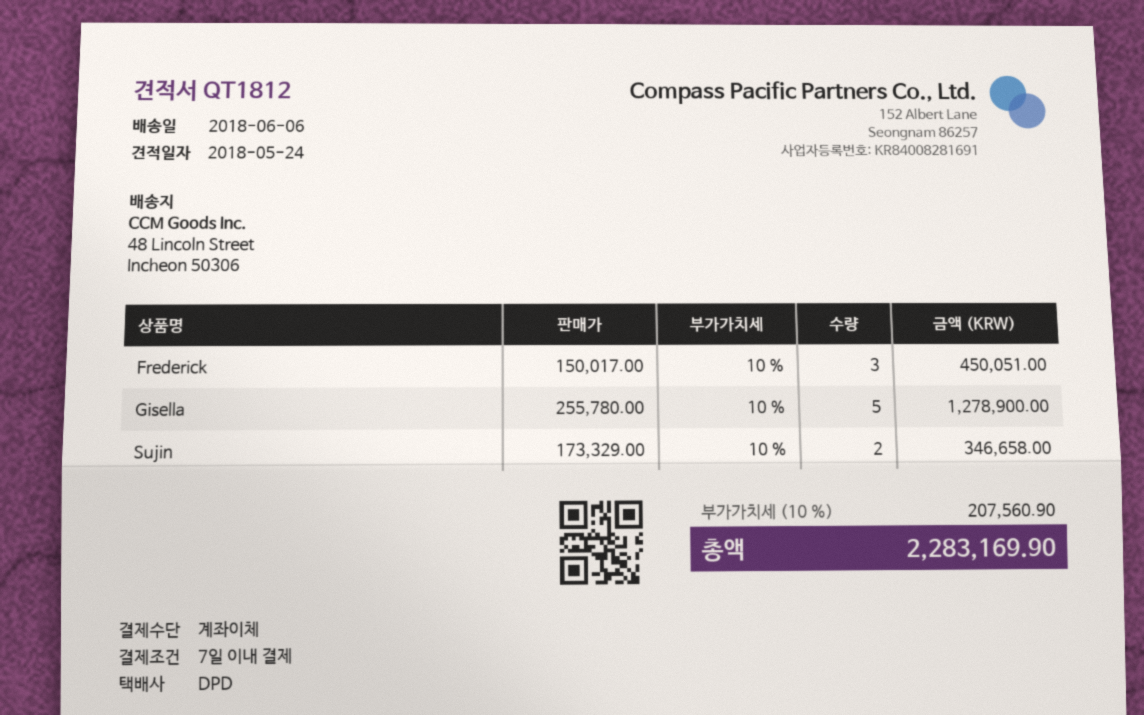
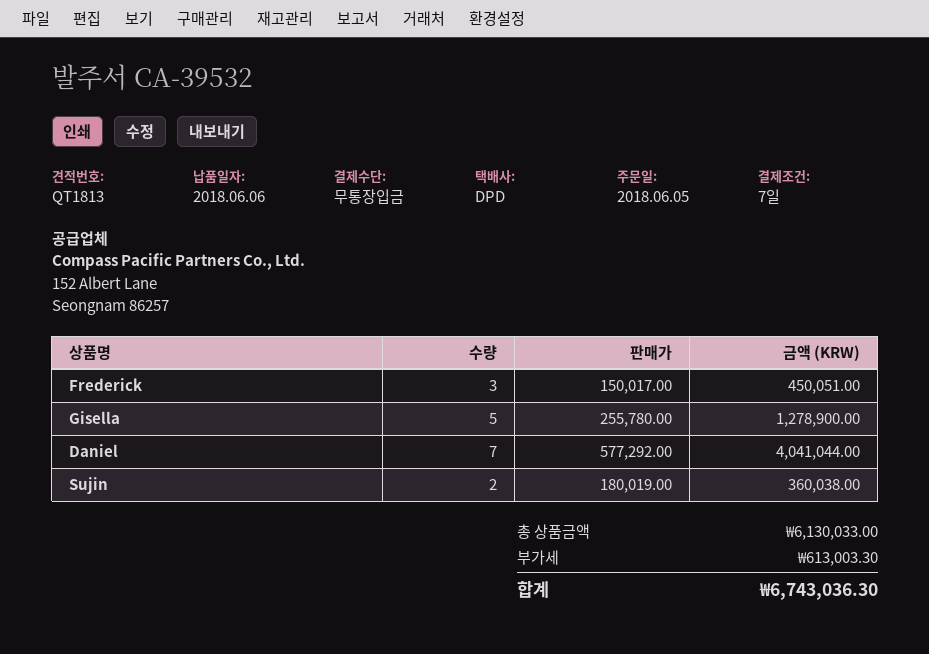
quote number: QT1812 -> QT1813
Sujin: 2 x 173329.00 = 346658.00 -> 2 x 180019.00 = 360038.00
Daniel: none -> 7 x 577292.00 = 4041044.00
tax: 207560.90 -> 613003.30
total: 2283169.90 -> 6743036.30

